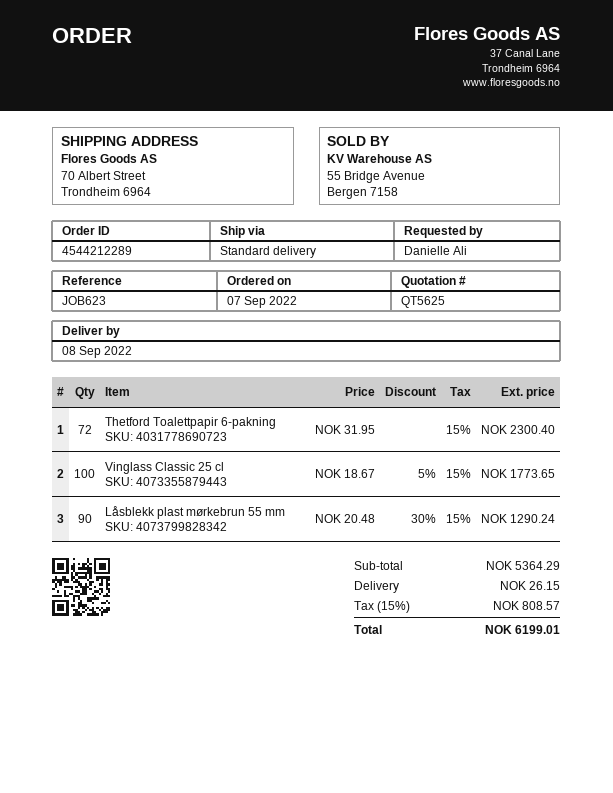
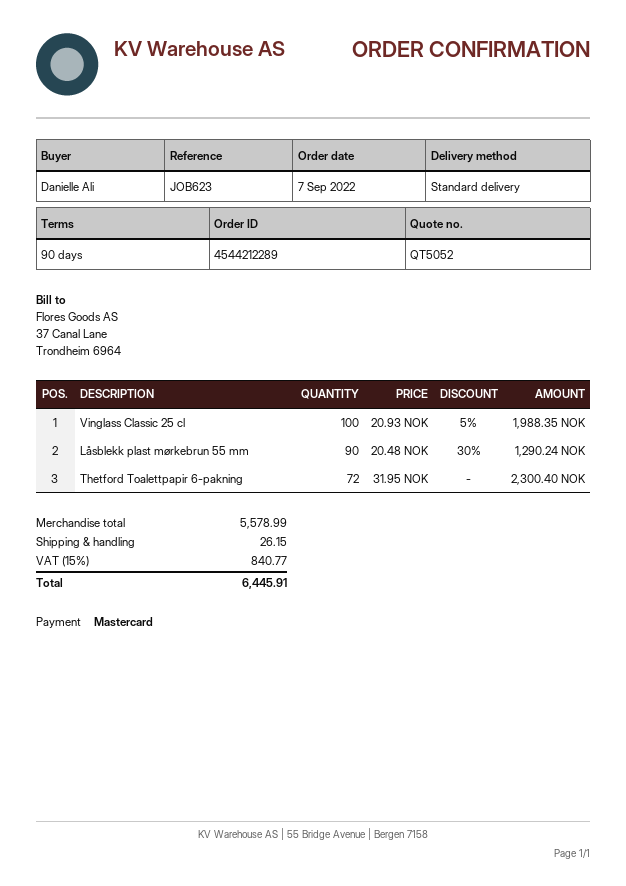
quote number: QT5625 -> QT5052
Vinglass Classic 25 cl: 100 x 18.67 - 5% = 1773.65 -> 100 x 20.93 - 5% = 1988.35
subtotal: 5364.29 -> 5578.99
tax: 15% = 808.57 -> 15% = 840.77
total: 6199.01 -> 6445.91

